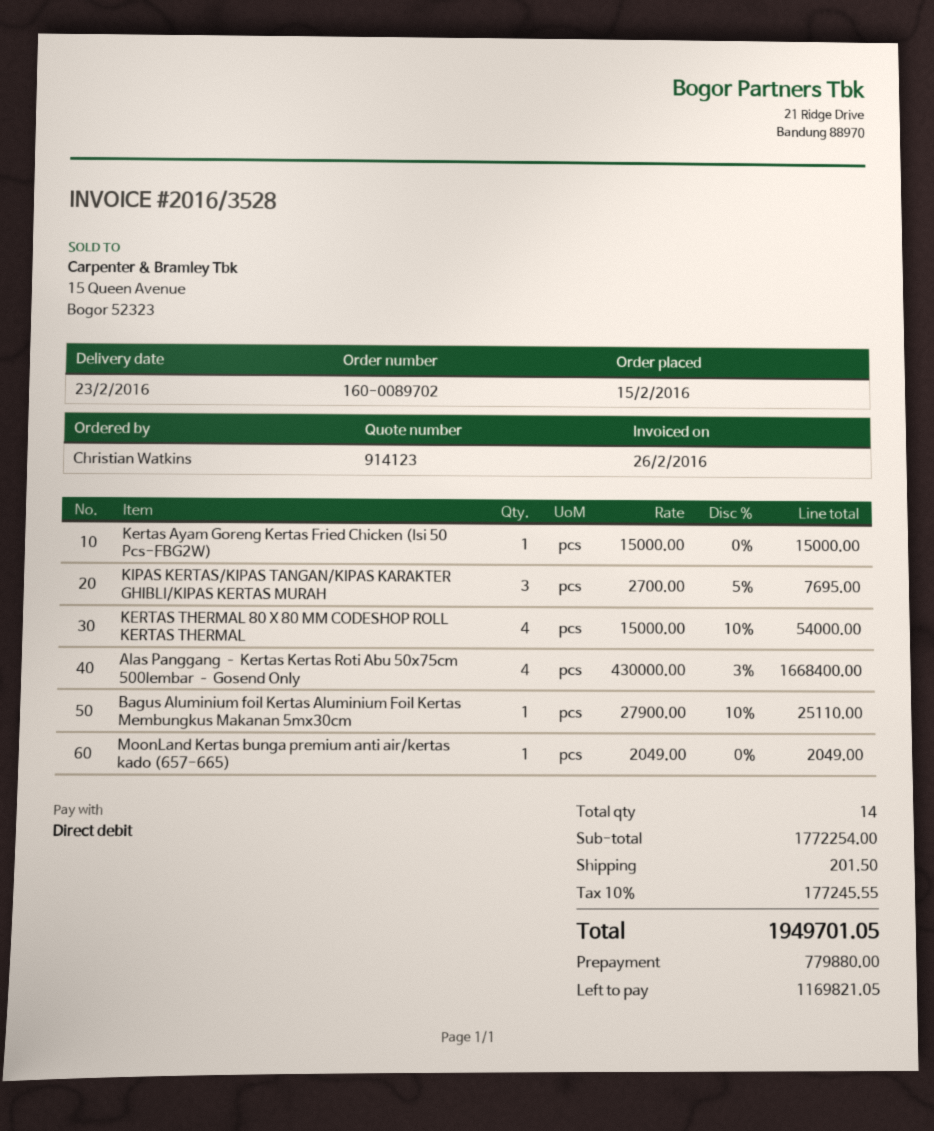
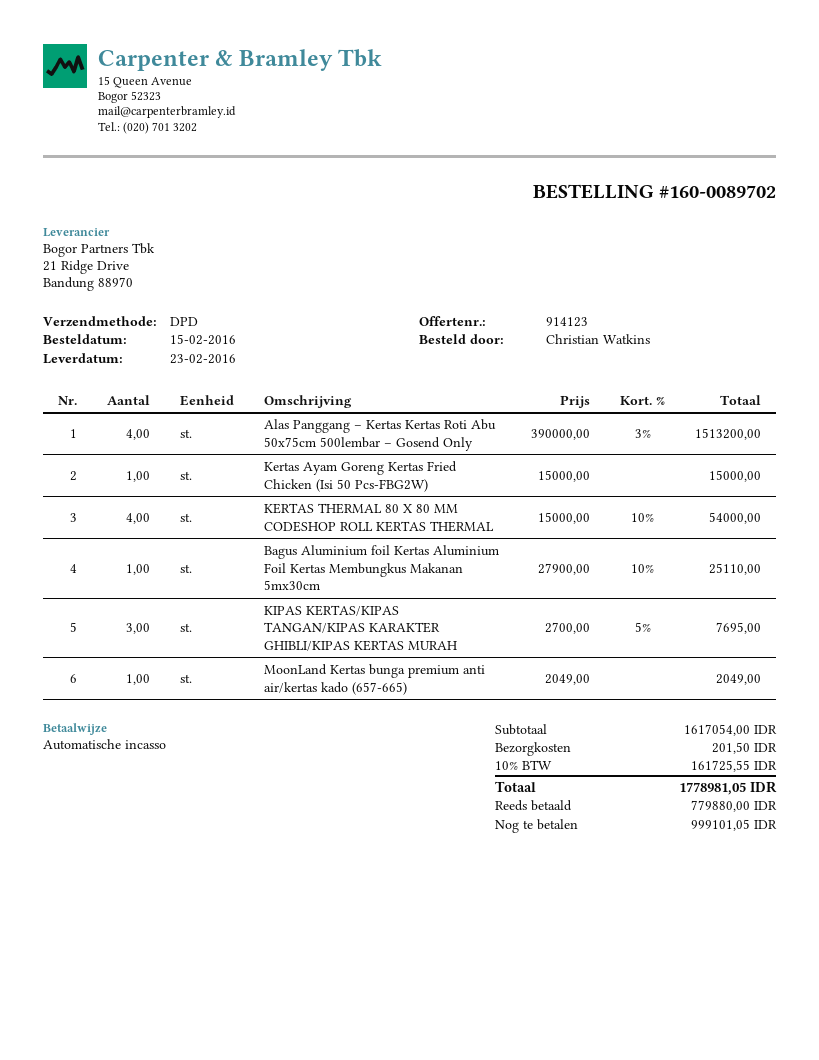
Alas Panggang – Kertas Kertas Roti Abu 50x75cm 500lembar – Gosend Only: 4 x 430000.00 - 3% = 1668400.00 -> 4 x 390000.00 - 3% = 1513200.00
subtotal: 1772254.00 -> 1617054.00
tax: 10% = 177245.55 -> 10% = 161725.55
total: 1949701.05 -> 1778981.05
balance: 1169821.05 -> 999101.05

